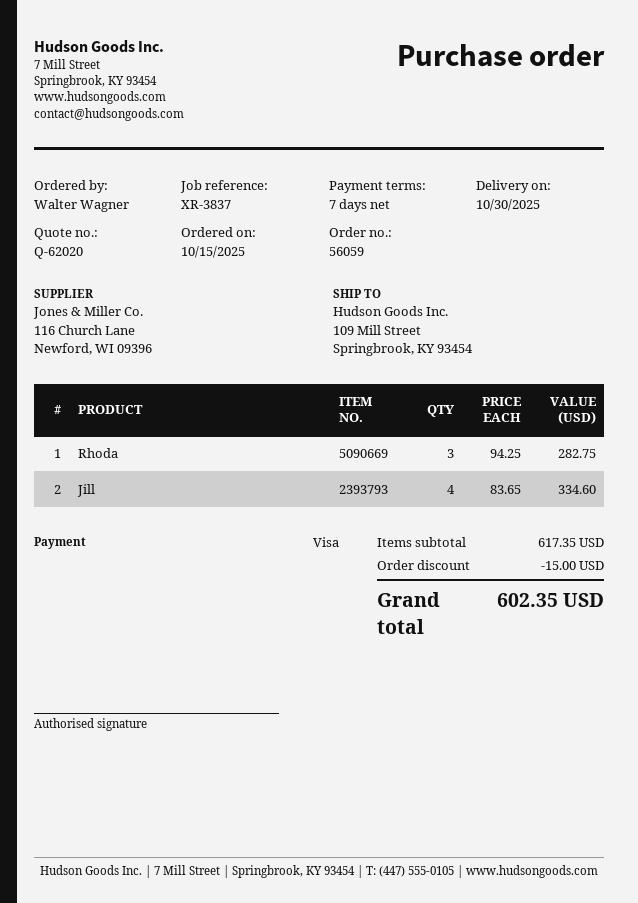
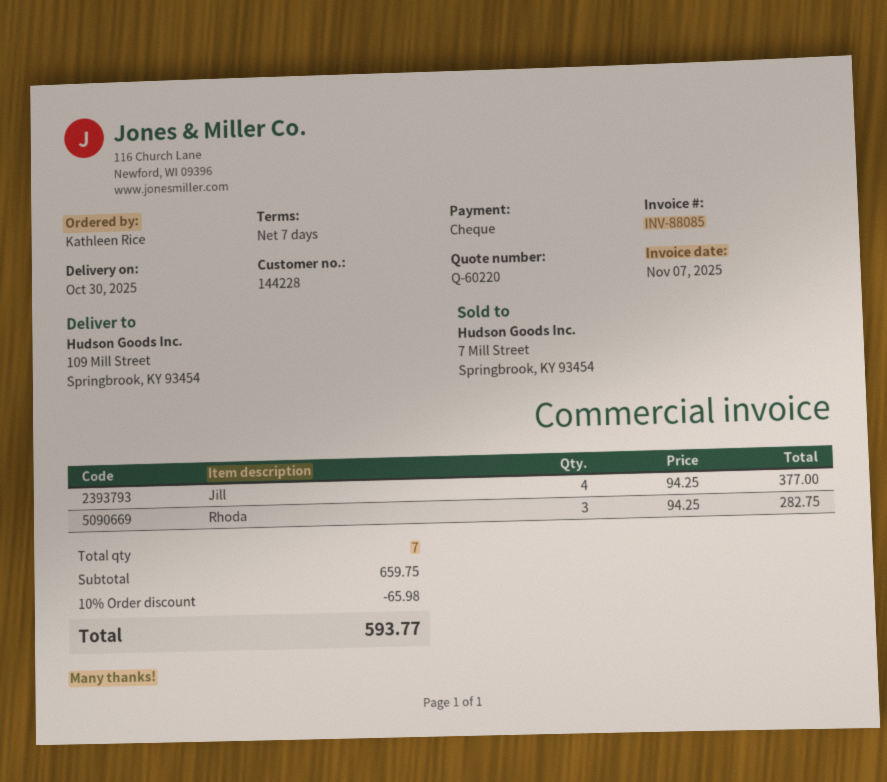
quote number: Q-62020 -> Q-60220
ordered by: Walter Wagner -> Kathleen Rice
payment method: Visa -> cheque
Jill: 4 x 83.65 = 334.60 -> 4 x 94.25 = 377.00
subtotal: 617.35 -> 659.75
discount: 15.00 -> 65.98
total: 602.35 -> 593.77

